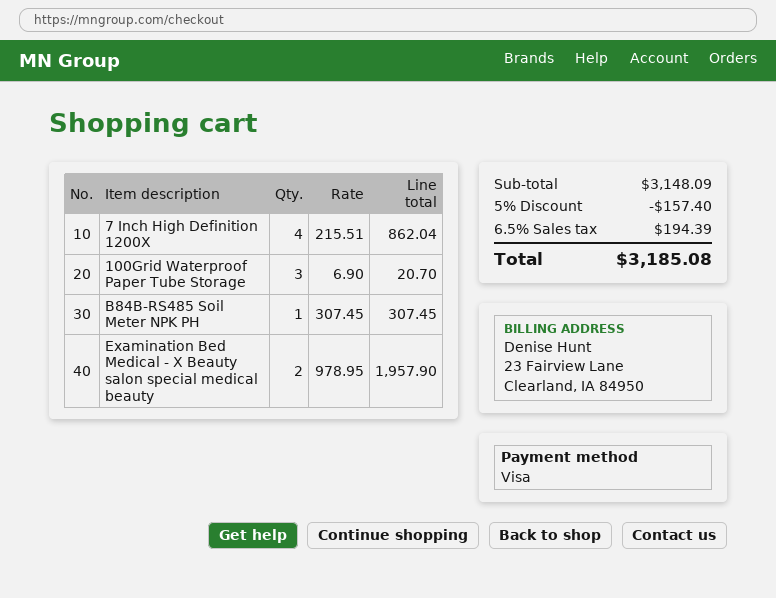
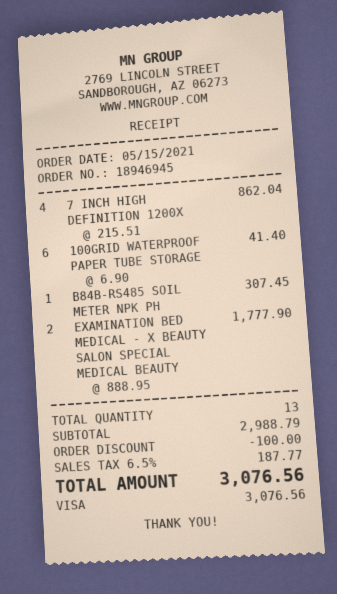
100Grid Waterproof Paper Tube Storage: 3 x 6.90 = 20.70 -> 6 x 6.90 = 41.40
Examination Bed Medical - X Beauty salon special medical beauty: 2 x 978.95 = 1957.90 -> 2 x 888.95 = 1777.90
subtotal: 3148.09 -> 2988.79
discount: 157.40 -> 100.00
tax: 6.5% = 194.39 -> 6.5% = 187.77
total: 3185.08 -> 3076.56

